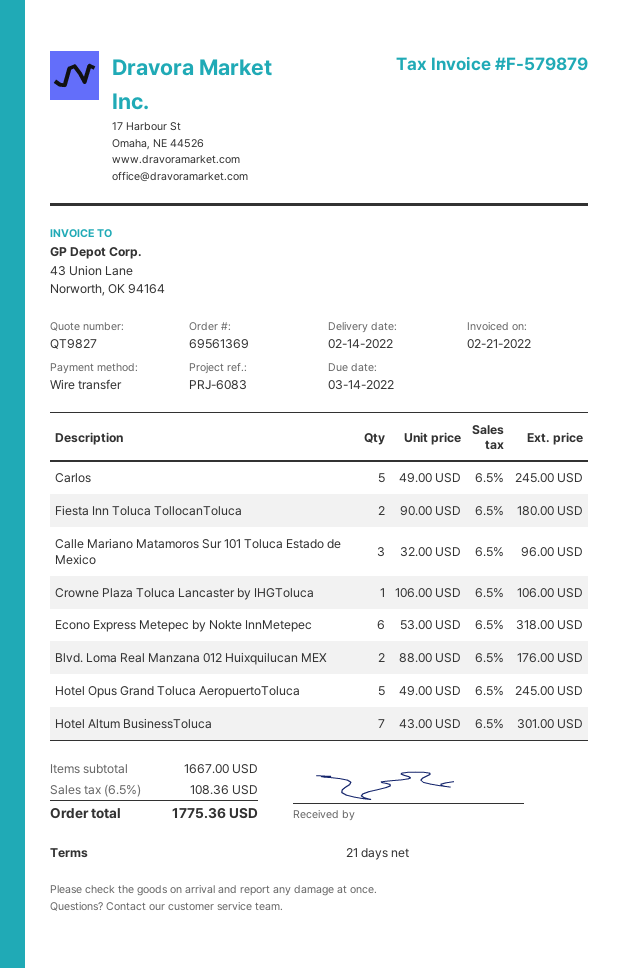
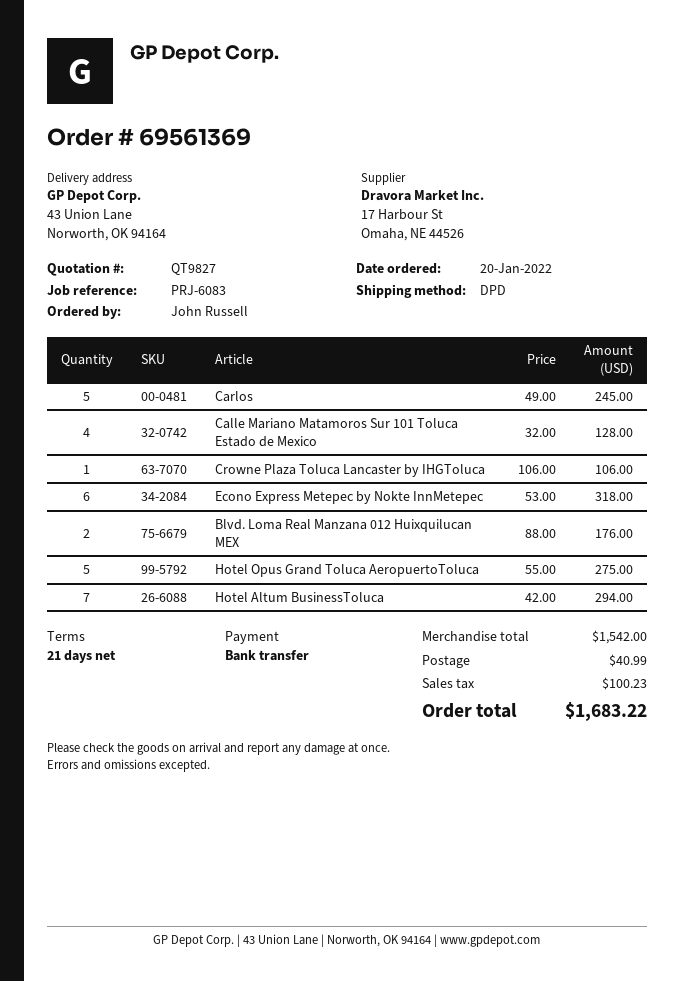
Fiesta Inn Toluca TollocanToluca: 2 x 90.00 = 180.00 -> none
Calle Mariano Matamoros Sur 101 Toluca Estado de Mexico: 3 x 32.00 = 96.00 -> 4 x 32.00 = 128.00
Hotel Opus Grand Toluca AeropuertoToluca: 5 x 49.00 = 245.00 -> 5 x 55.00 = 275.00
Hotel Altum BusinessToluca: 7 x 43.00 = 301.00 -> 7 x 42.00 = 294.00
subtotal: 1667.00 -> 1542.00
shipping: none -> 40.99
tax: 108.36 -> 100.23
total: 1775.36 -> 1683.22

